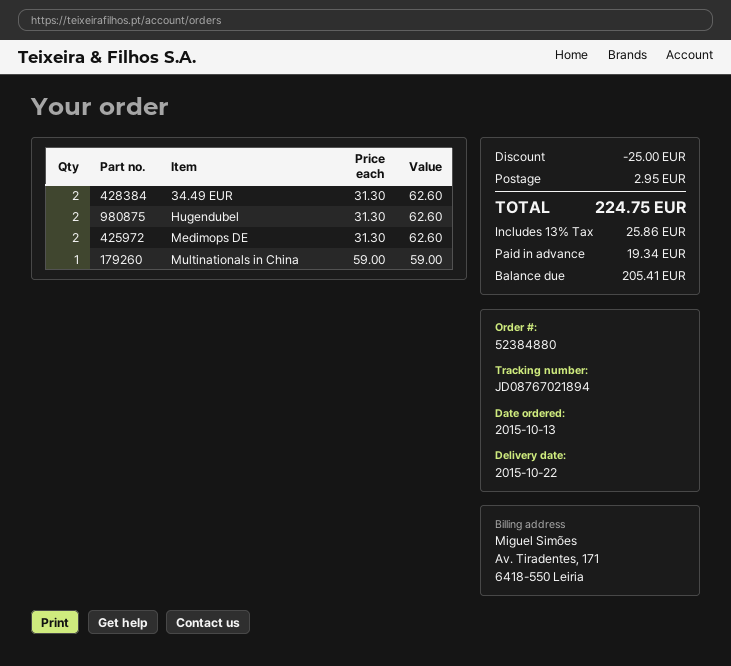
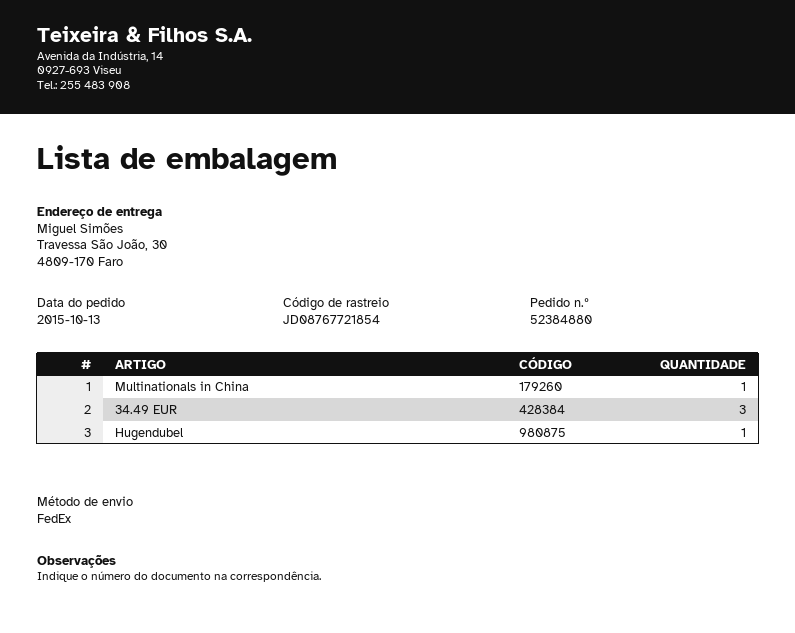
tracking number: JD08767021894 -> JD08767721854
34.49 EUR: 2 -> 3
Hugendubel: 2 -> 1
Medimops DE: 2 -> none

